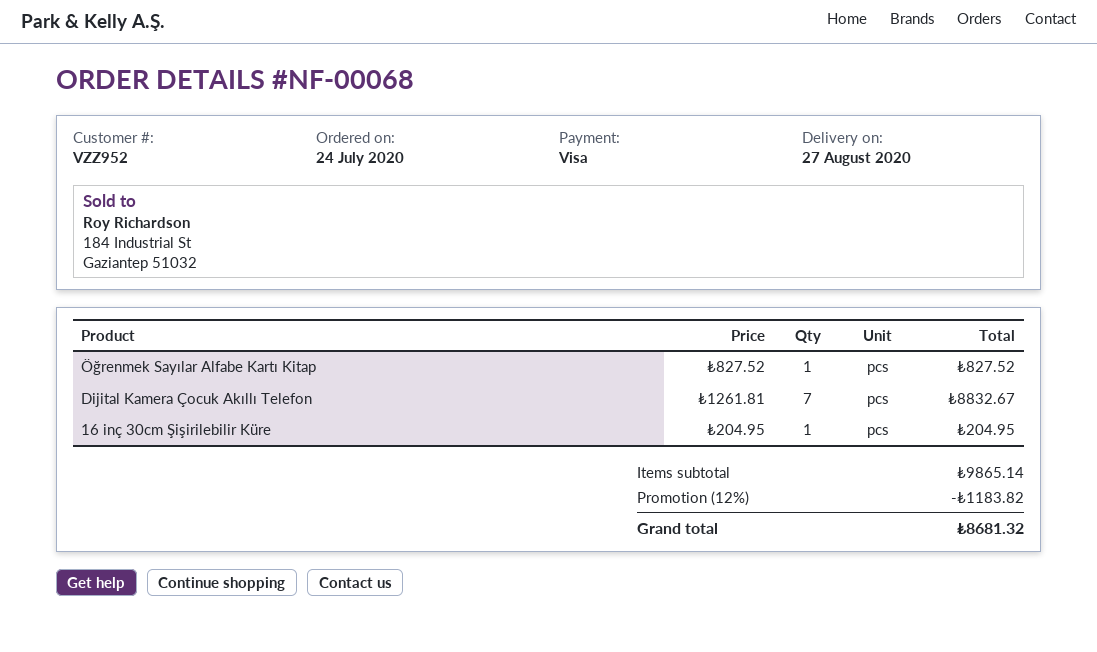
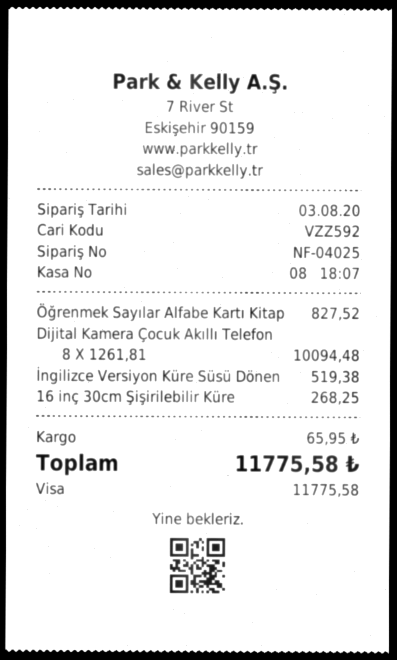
order number: NF-00068 -> NF-04025
order date: 2020-07-24 -> 2020-08-03
customer number: VZZ952 -> VZZ592
Dijital Kamera Çocuk Akıllı Telefon: 7 x 1261.81 = 8832.67 -> 8 x 1261.81 = 10094.48
16 inç 30cm Şişirilebilir Küre: 1 x 204.95 = 204.95 -> 1 x 268.25 = 268.25
İngilizce Versiyon Küre Süsü Dönen: none -> 1 x 519.38 = 519.38
discount: 12% = 1183.82 -> none
shipping: none -> 65.95
total: 8681.32 -> 11775.58

